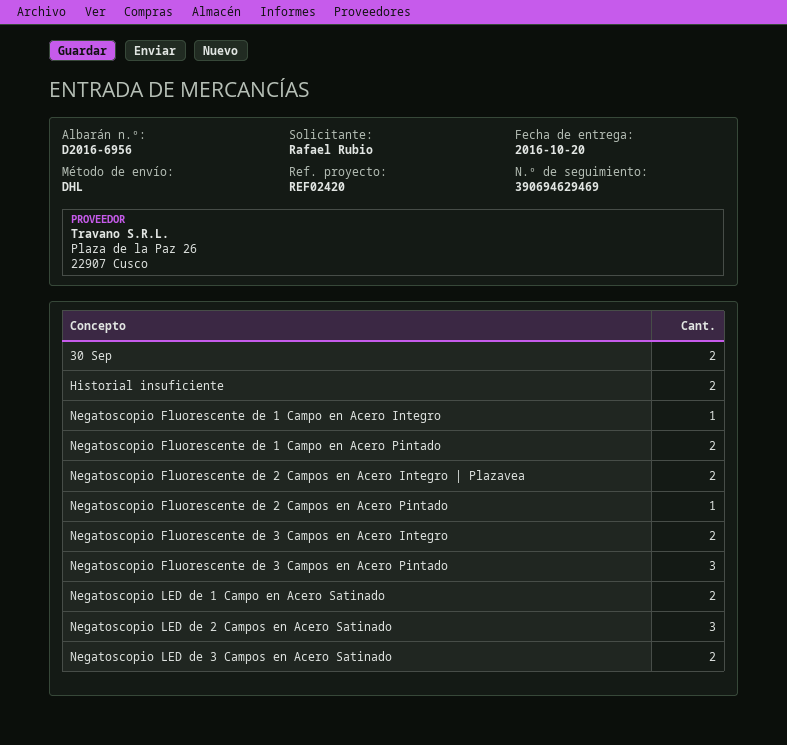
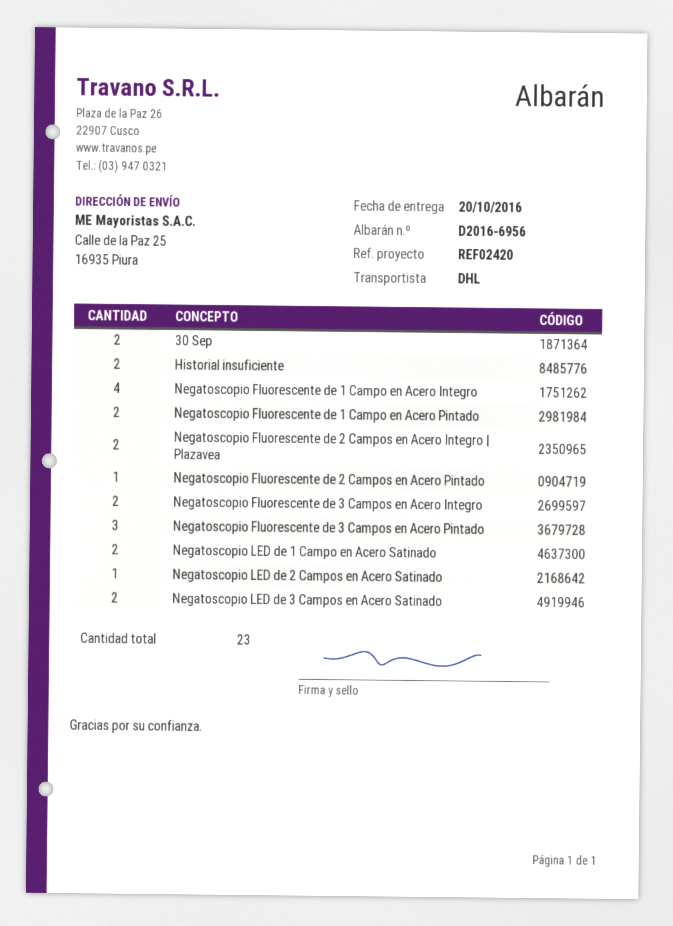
Negatoscopio Fluorescente de 1 Campo en Acero Integro: 1 -> 4
Negatoscopio LED de 2 Campos en Acero Satinado: 3 -> 1

